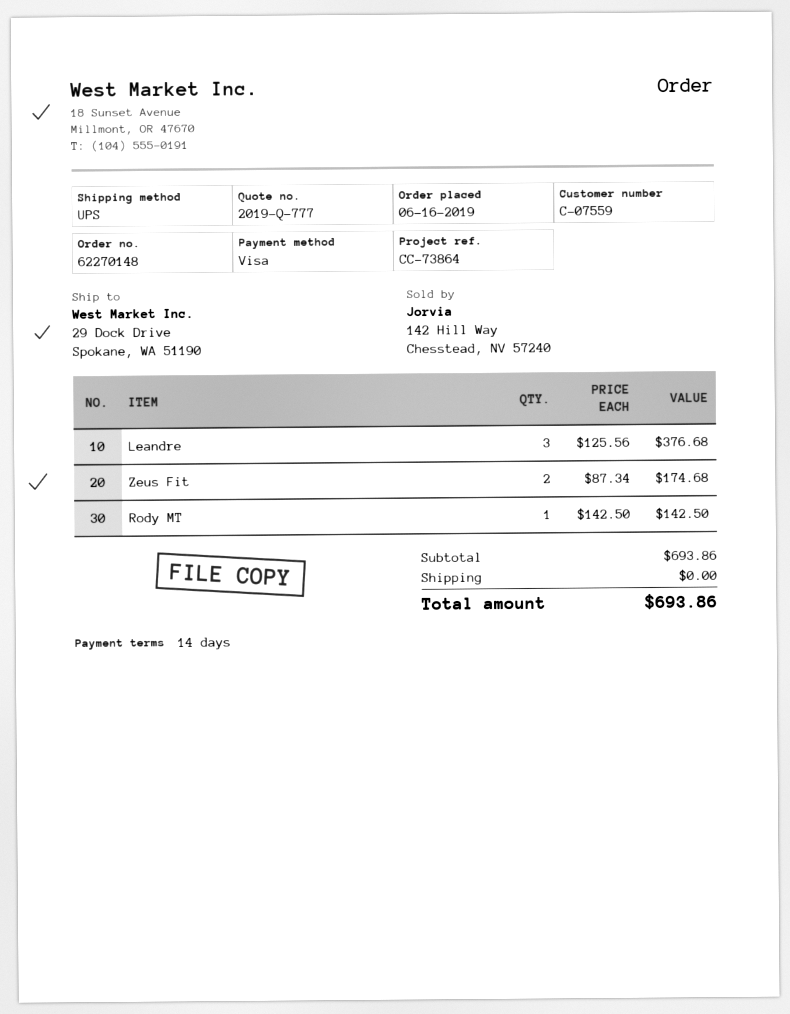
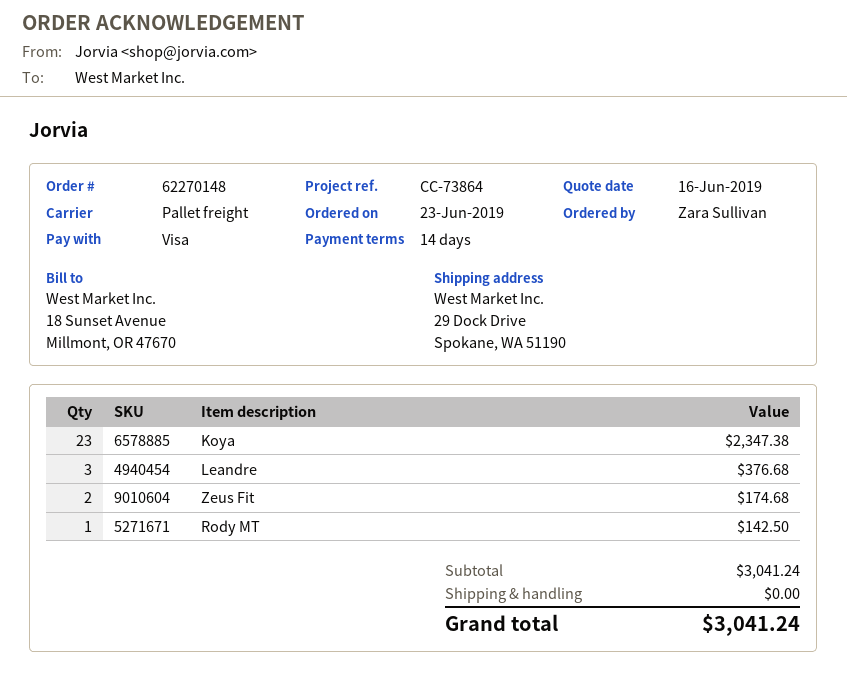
order date: 2019-06-16 -> 2019-06-23
shipping method: UPS -> pallet freight
Koya: none -> 23 for 2347.38
subtotal: 693.86 -> 3041.24
total: 693.86 -> 3041.24

